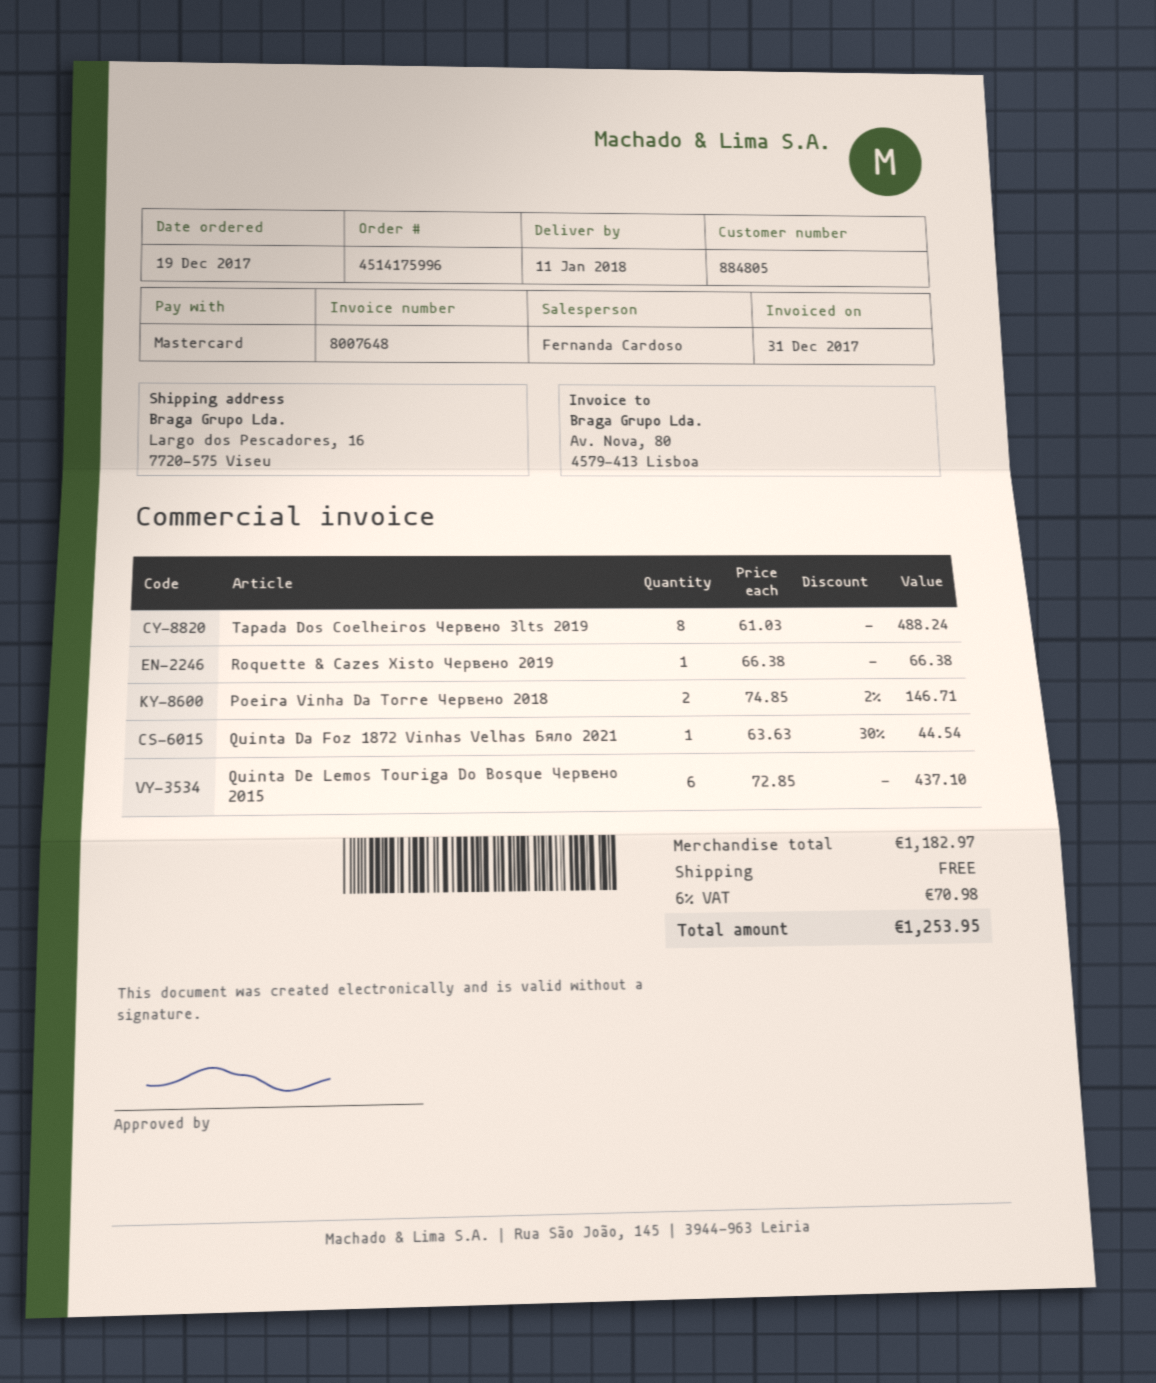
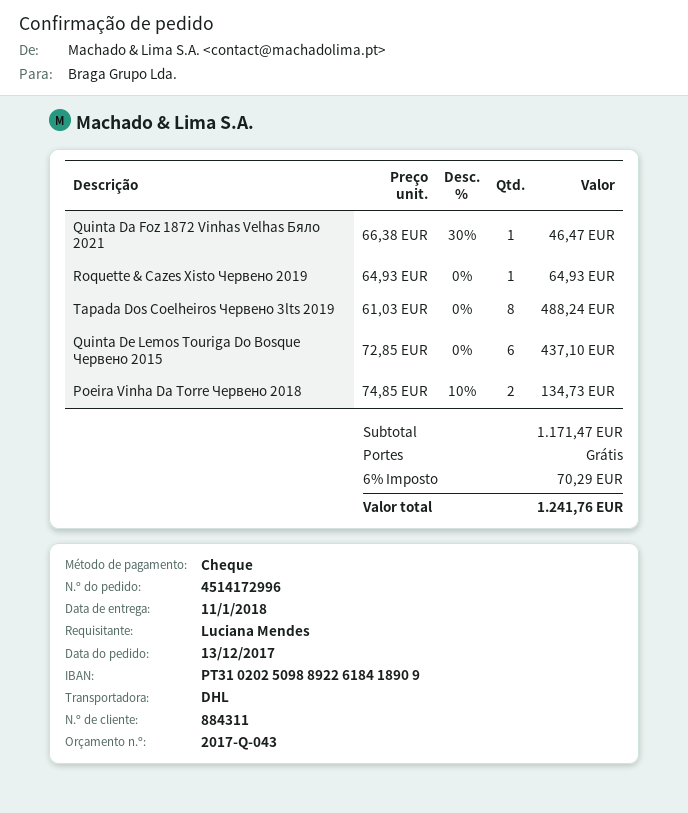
order number: 4514175996 -> 4514172996
order date: 2017-12-19 -> 2017-12-13
customer number: 884805 -> 884311
payment method: Mastercard -> cheque
Roquette & Cazes Xisto Червено 2019: 1 x 66.38 = 66.38 -> 1 x 64.93 = 64.93
Poeira Vinha Da Torre Червено 2018: 2 x 74.85 - 2% = 146.71 -> 2 x 74.85 - 10% = 134.73
Quinta Da Foz 1872 Vinhas Velhas Бяло 2021: 1 x 63.63 - 30% = 44.54 -> 1 x 66.38 - 30% = 46.47
subtotal: 1182.97 -> 1171.47
tax: 6% = 70.98 -> 6% = 70.29
total: 1253.95 -> 1241.76

